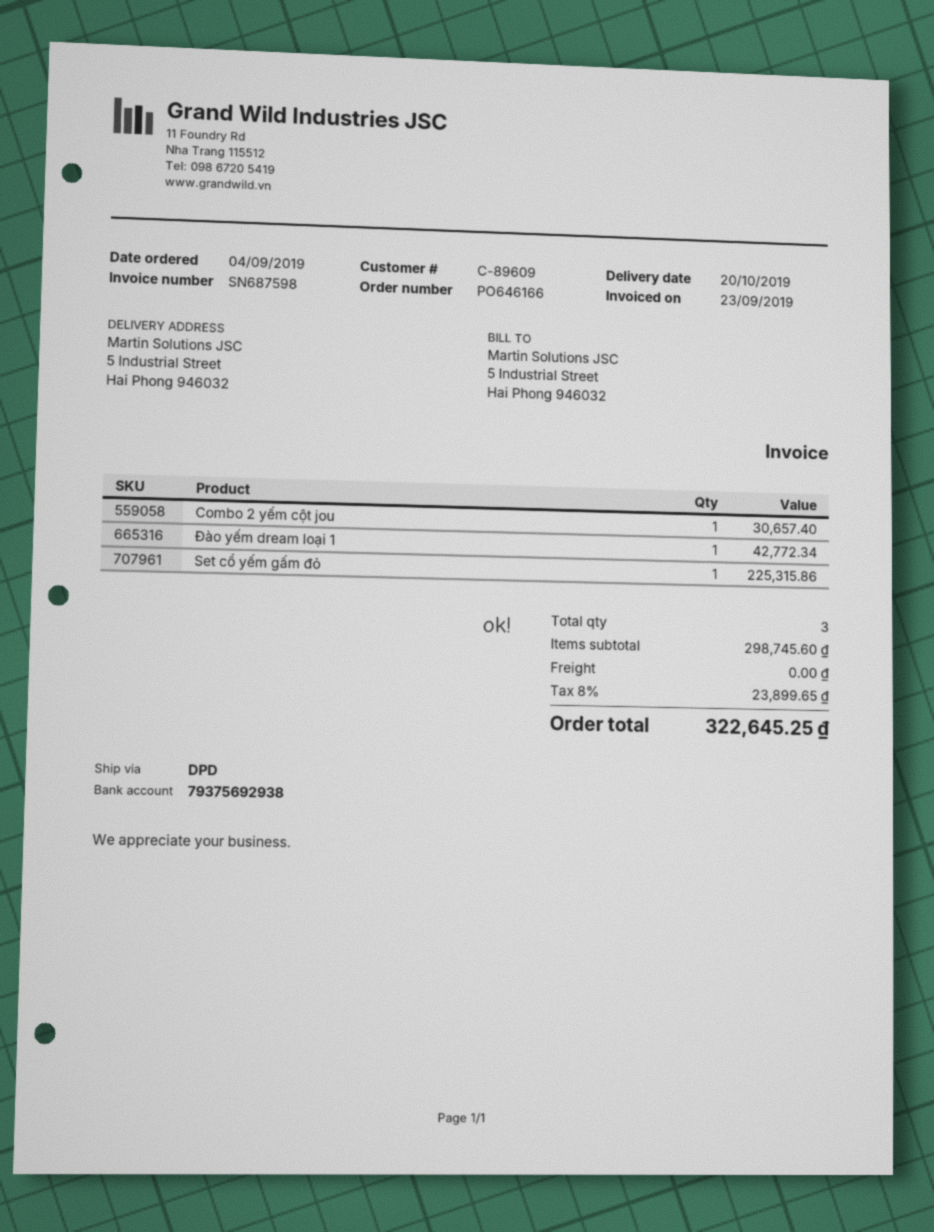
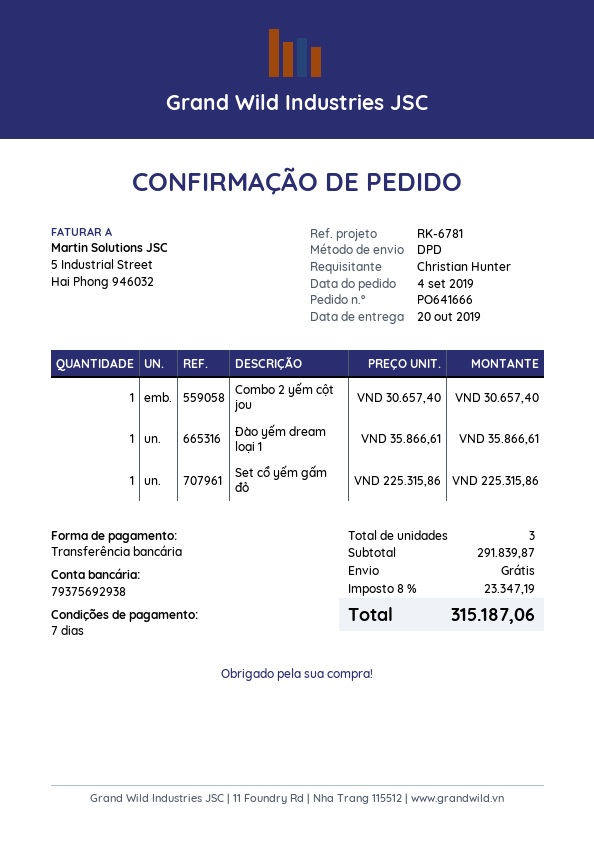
order number: PO646166 -> PO641666
Đào yếm dream loại 1: 1 for 42772.34 -> 1 for 35866.61
subtotal: 298745.60 -> 291839.87
tax: 8% = 23899.65 -> 8% = 23347.19
total: 322645.25 -> 315187.06

